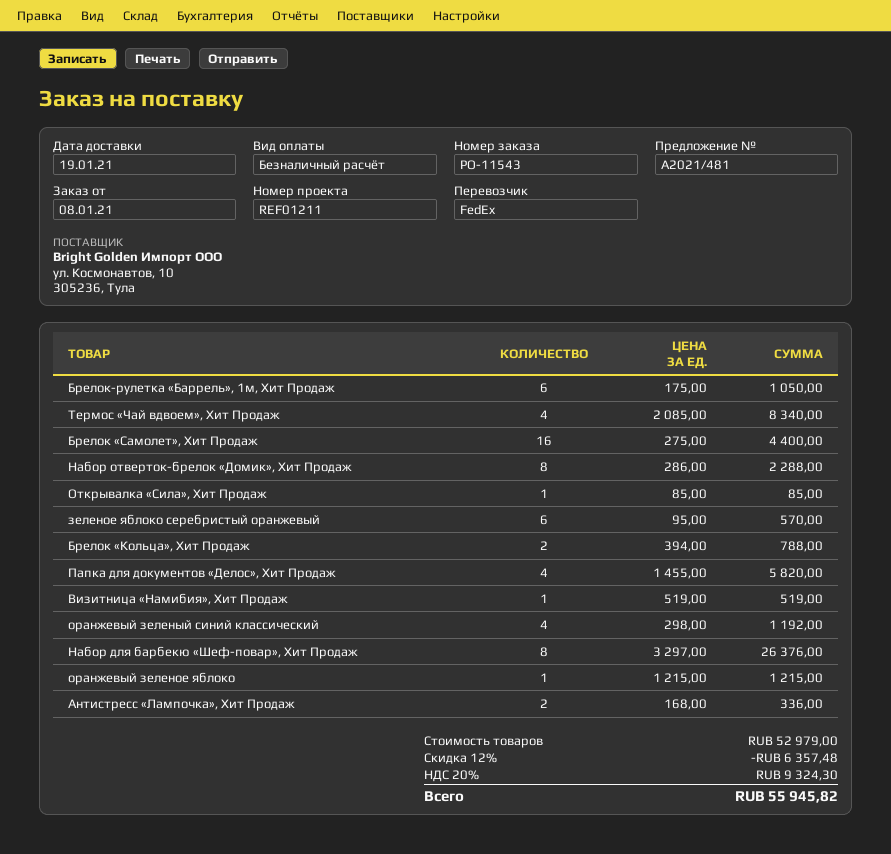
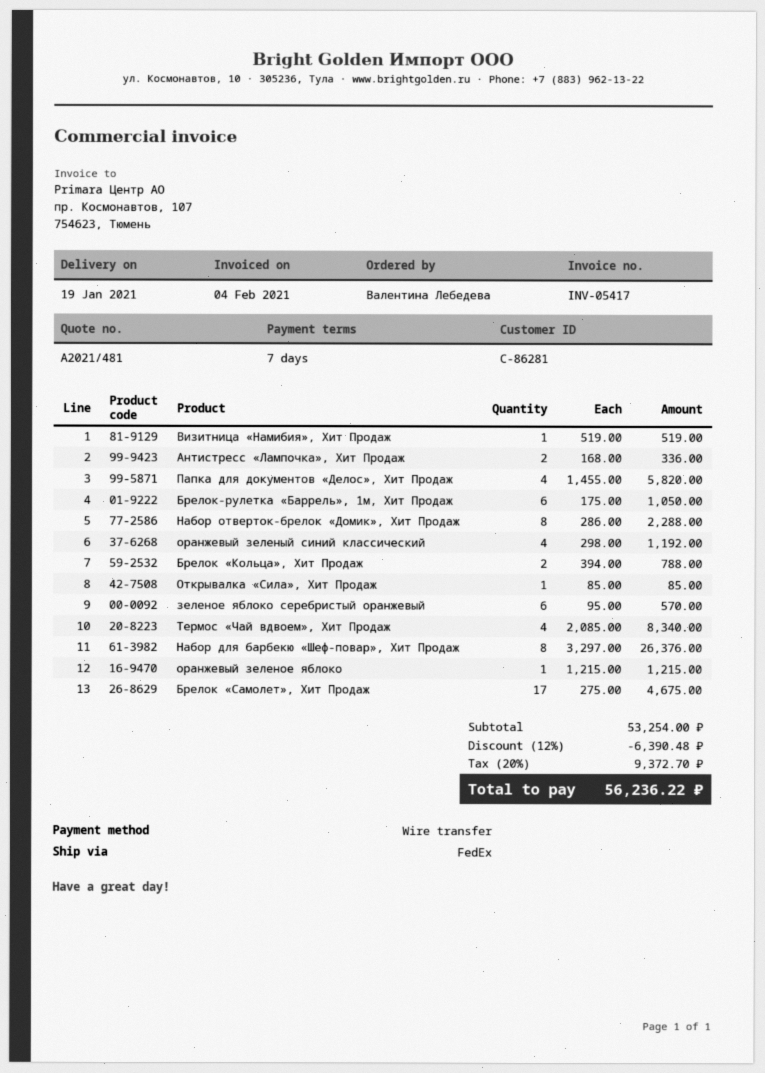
Брелок «Самолет», Хит Продаж: 16 x 275.00 = 4400.00 -> 17 x 275.00 = 4675.00
subtotal: 52979.00 -> 53254.00
discount: 12% = 6357.48 -> 12% = 6390.48
tax: 20% = 9324.30 -> 20% = 9372.70
total: 55945.82 -> 56236.22

